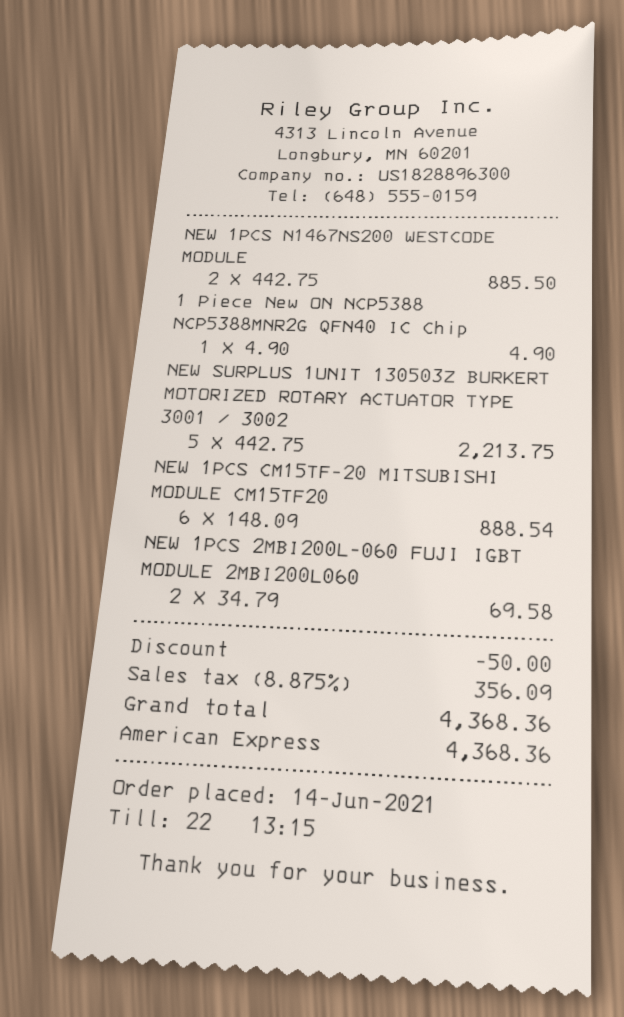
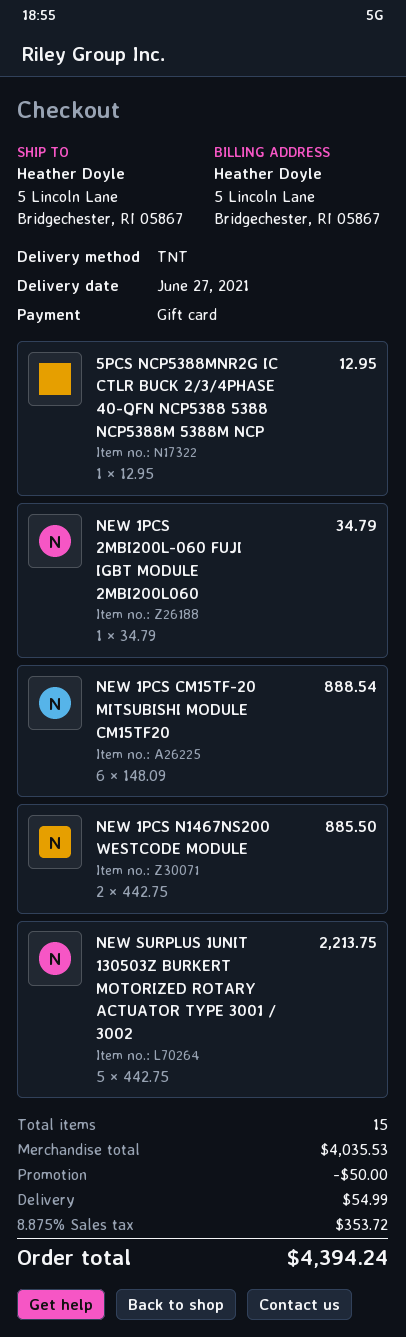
payment method: American Express -> gift card
1 Piece New ON NCP5388 NCP5388MNR2G QFN40 IC Chip: 1 x 4.90 = 4.90 -> none
NEW 1PCS 2MBI200L-060 FUJI IGBT MODULE 2MBI200L060: 2 x 34.79 = 69.58 -> 1 x 34.79 = 34.79
5PCS NCP5388MNR2G IC CTLR BUCK 2/3/4PHASE 40-QFN NCP5388 5388 NCP5388M 5388M NCP: none -> 1 x 12.95 = 12.95
shipping: none -> 54.99
tax: 8.875% = 356.09 -> 8.875% = 353.72
total: 4368.36 -> 4394.24

